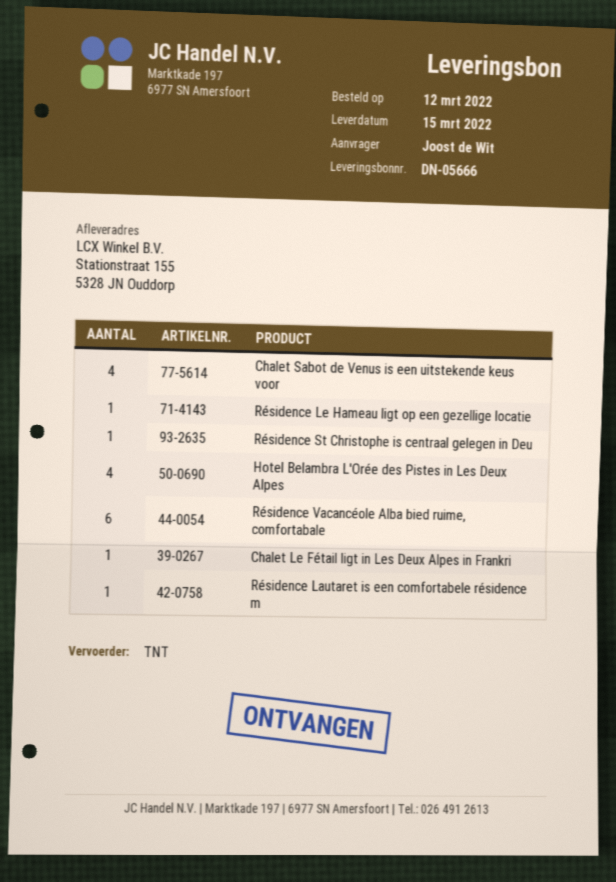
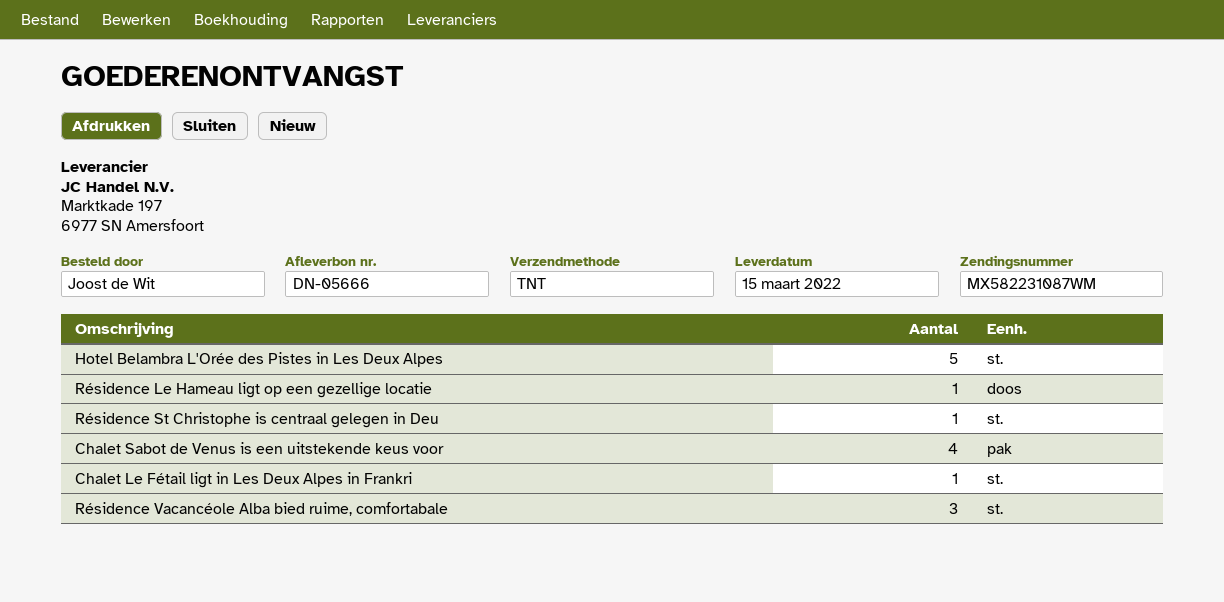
Hotel Belambra L'Orée des Pistes in Les Deux Alpes: 4 -> 5
Résidence Vacancéole Alba bied ruime, comfortabale: 6 -> 3
Résidence Lautaret is een comfortabele résidence m: 1 -> none

